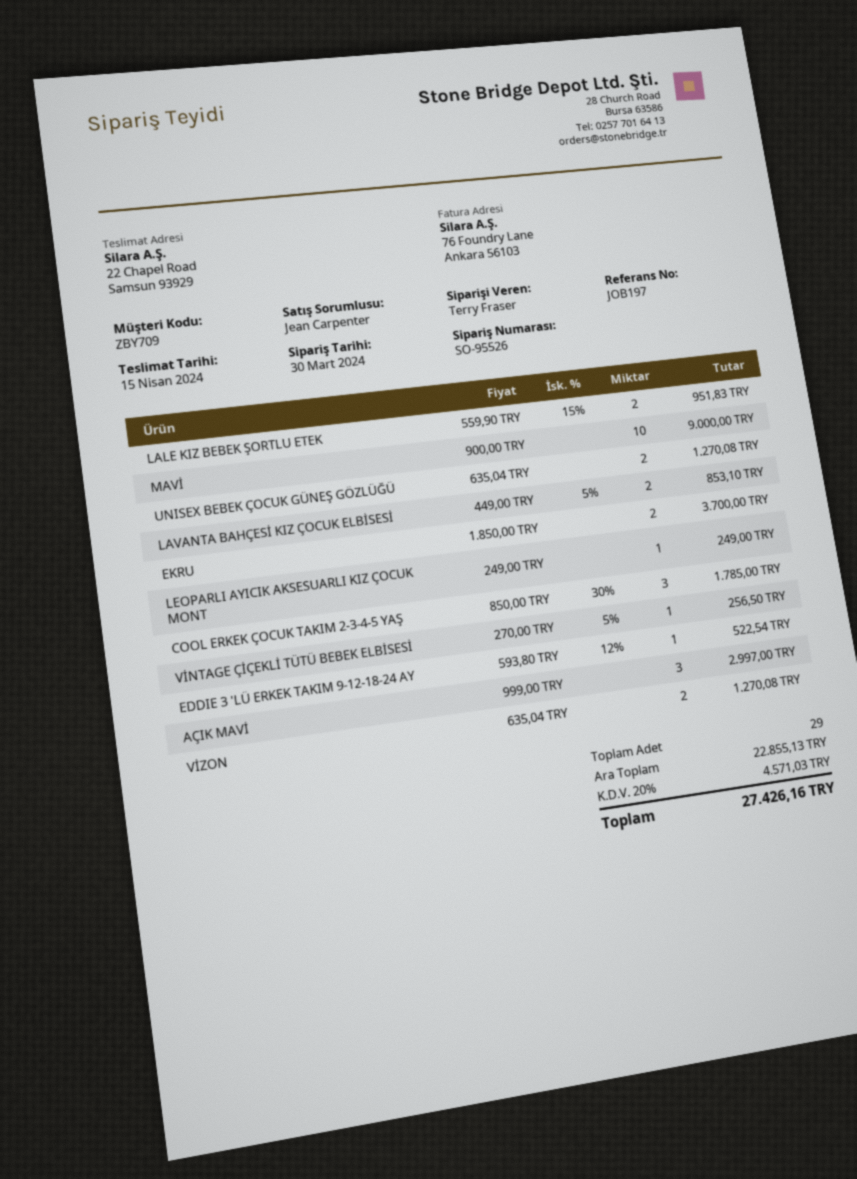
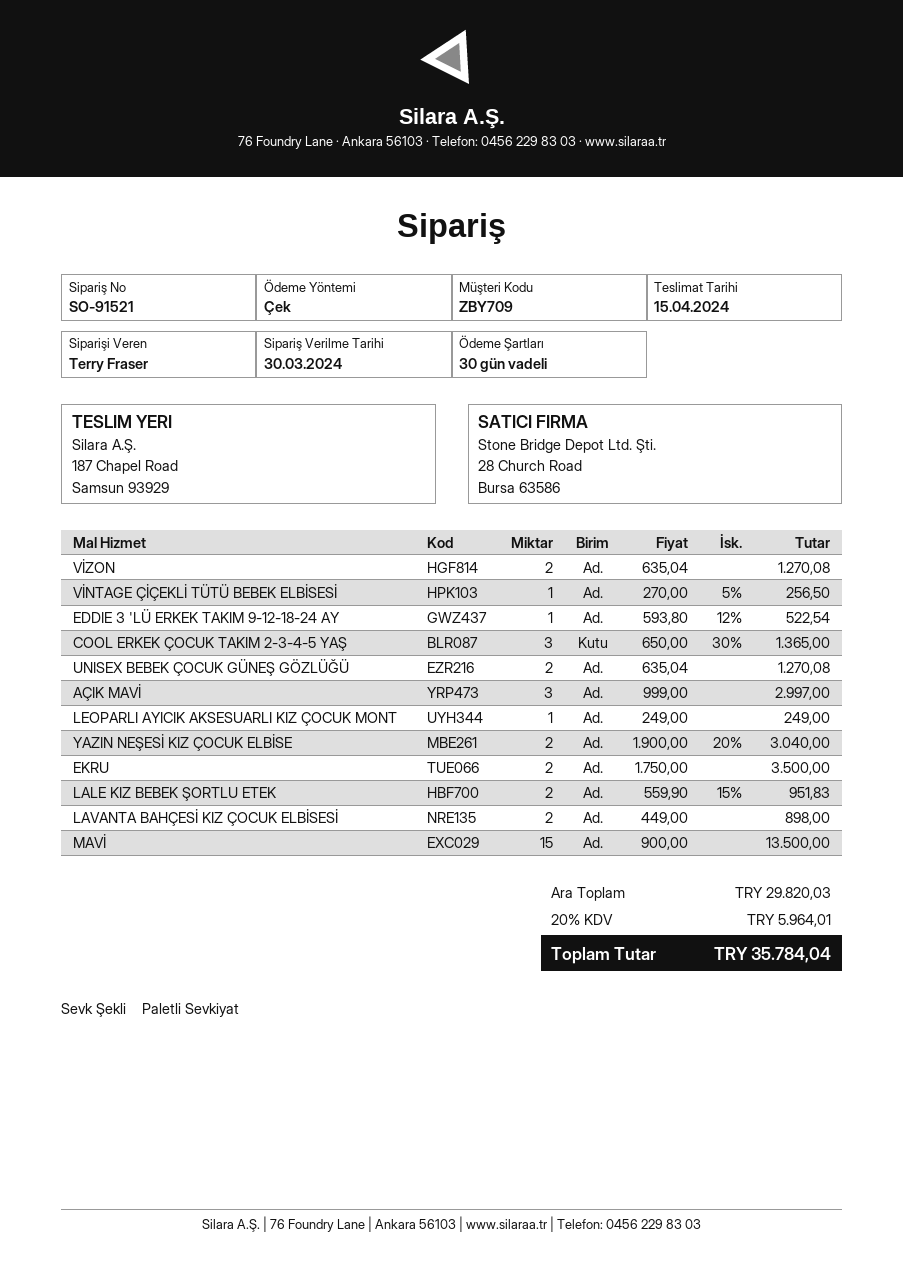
order number: SO-95526 -> SO-91521
ship to: 22 Chapel Road, Samsun 93929 -> 187 Chapel Road, Samsun 93929
MAVİ: 10 x 900.00 = 9000.00 -> 15 x 900.00 = 13500.00
LAVANTA BAHÇESİ KIZ ÇOCUK ELBİSESİ: 2 x 449.00 - 5% = 853.10 -> 2 x 449.00 = 898.00
EKRU: 2 x 1850.00 = 3700.00 -> 2 x 1750.00 = 3500.00
COOL ERKEK ÇOCUK TAKIM 2-3-4-5 YAŞ: 3 x 850.00 - 30% = 1785.00 -> 3 x 650.00 - 30% = 1365.00
YAZIN NEŞESİ KIZ ÇOCUK ELBİSE: none -> 2 x 1900.00 - 20% = 3040.00
subtotal: 22855.13 -> 29820.03
tax: 20% = 4571.03 -> 20% = 5964.01
total: 27426.16 -> 35784.04

